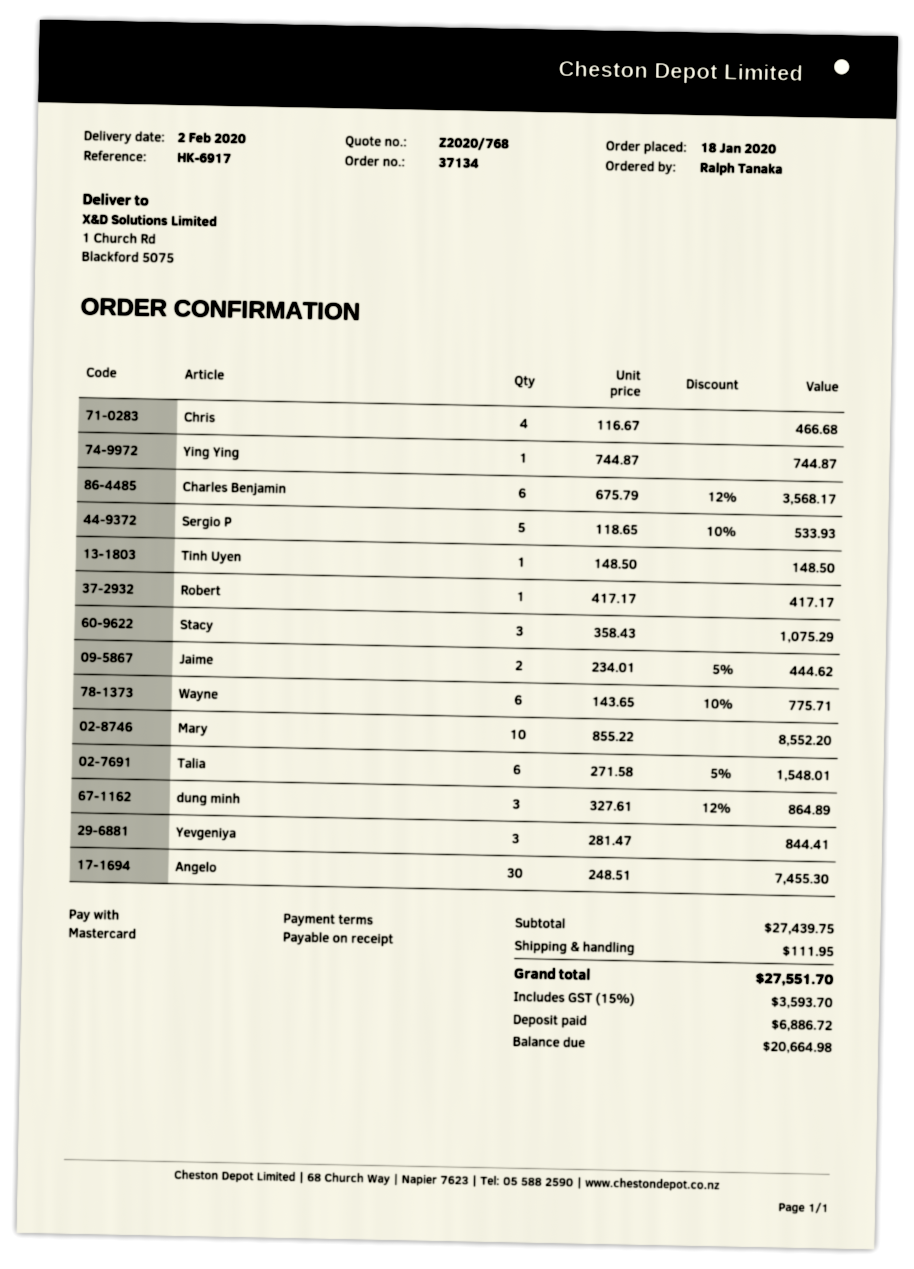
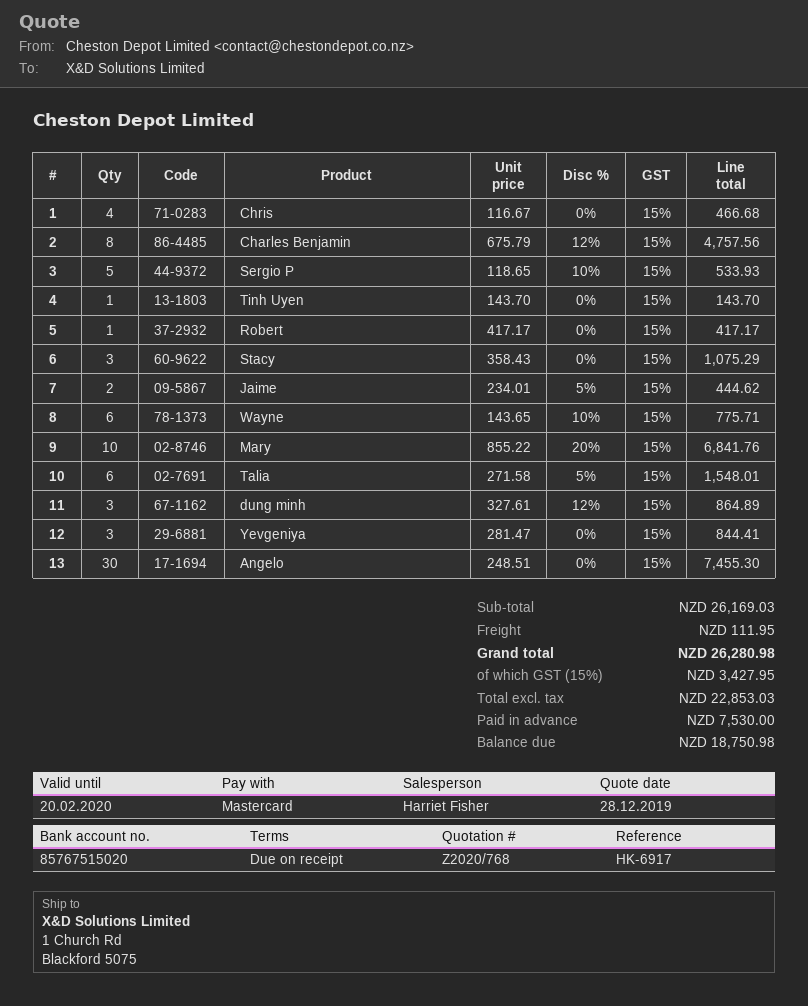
Ying Ying: 1 x 744.87 = 744.87 -> none
Charles Benjamin: 6 x 675.79 - 12% = 3568.17 -> 8 x 675.79 - 12% = 4757.56
Tinh Uyen: 1 x 148.50 = 148.50 -> 1 x 143.70 = 143.70
Mary: 10 x 855.22 = 8552.20 -> 10 x 855.22 - 20% = 6841.76
subtotal: 27439.75 -> 26169.03
tax: 15% = 3593.70 -> 15% = 3427.95
total: 27551.70 -> 26280.98
deposit: 6886.72 -> 7530.00
balance: 20664.98 -> 18750.98

